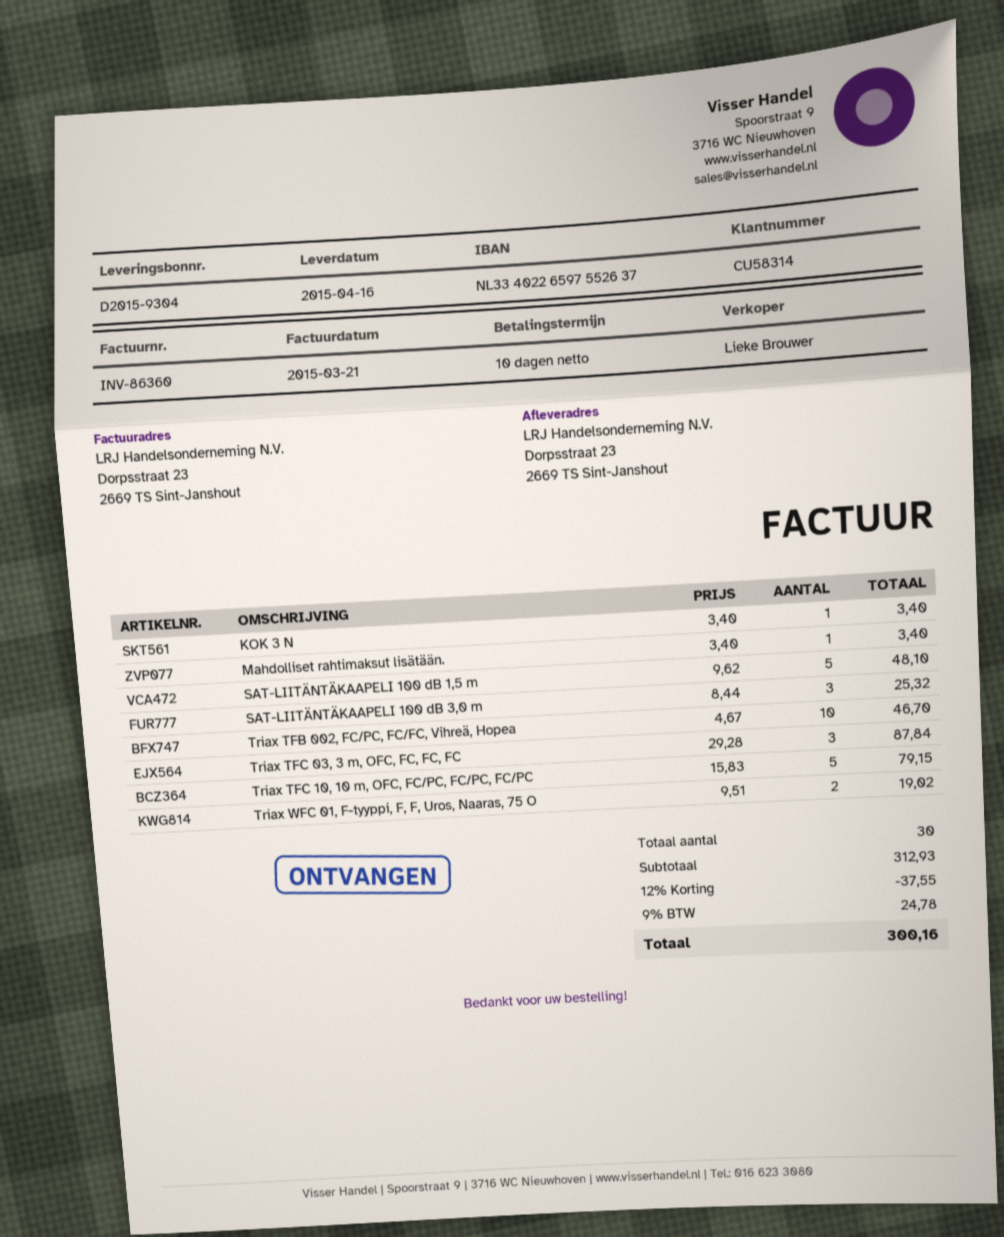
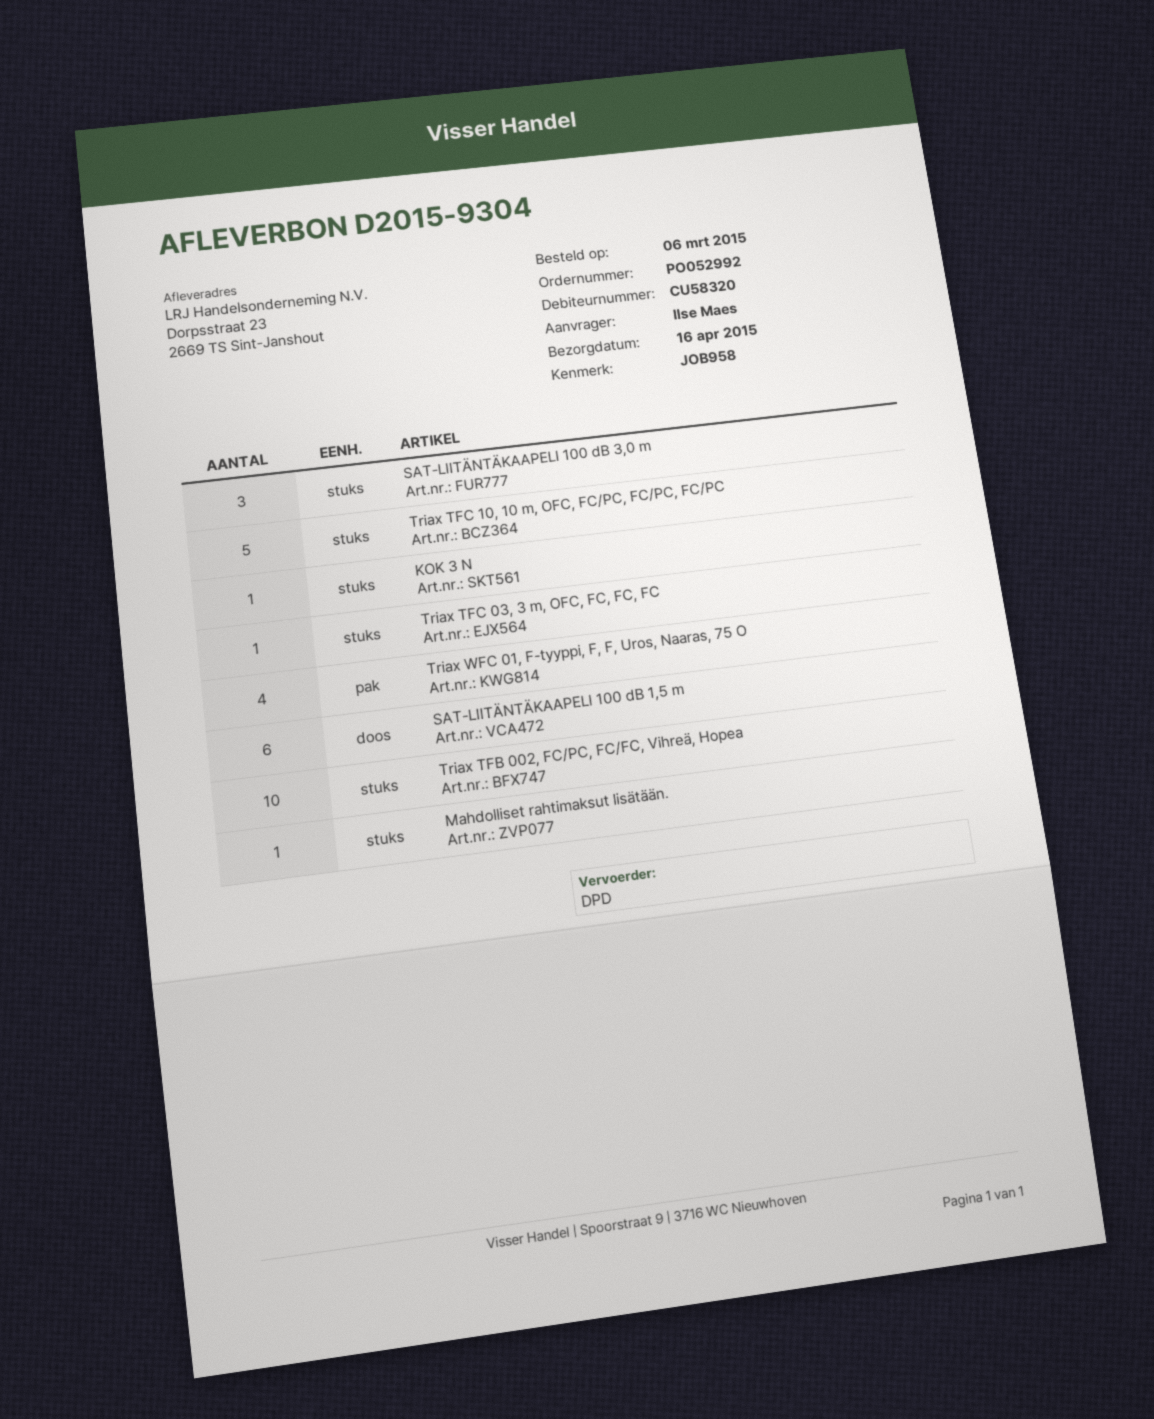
customer number: CU58314 -> CU58320
SAT-LIITÄNTÄKAAPELI 100 dB 1,5 m: 5 -> 6
Triax TFC 03, 3 m, OFC, FC, FC, FC: 3 -> 1
Triax WFC 01, F-tyyppi, F, F, Uros, Naaras, 75 O: 2 -> 4

